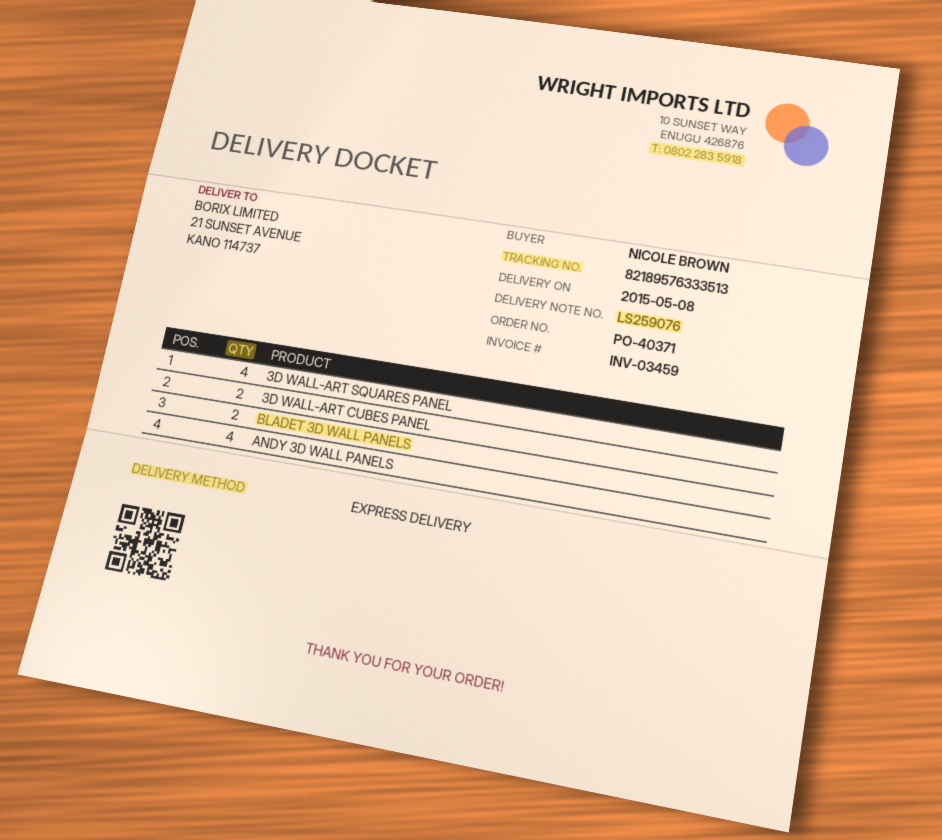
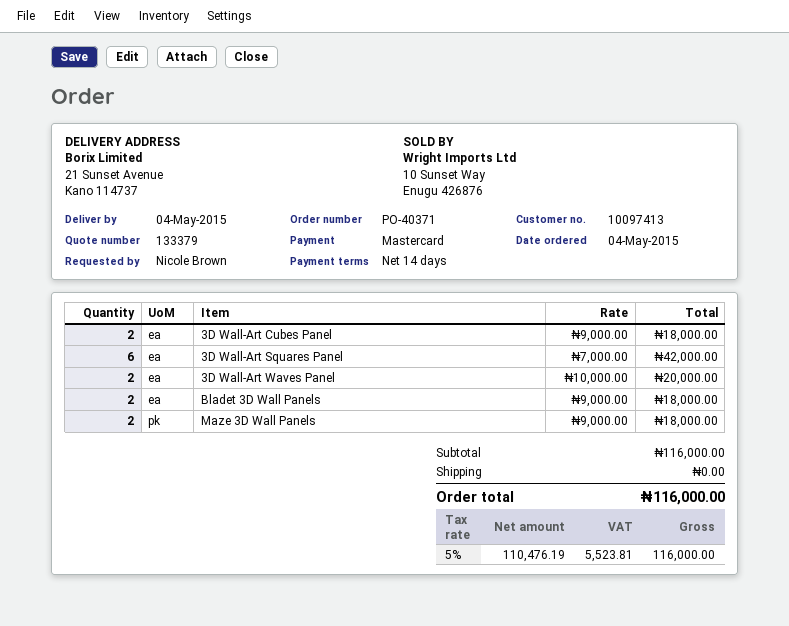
delivery date: 2015-05-08 -> 2015-05-04
3D WALL-ART SQUARES PANEL: 4 -> 6
ANDY 3D WALL PANELS: 4 -> none
3D Wall-Art Waves Panel: none -> 2
Maze 3D Wall Panels: none -> 2

